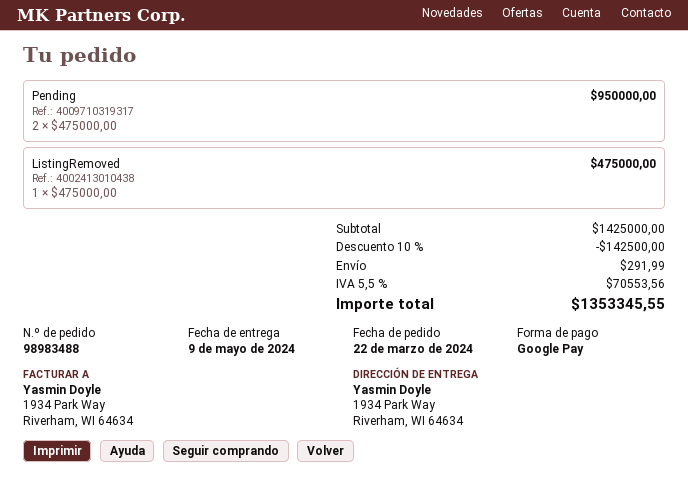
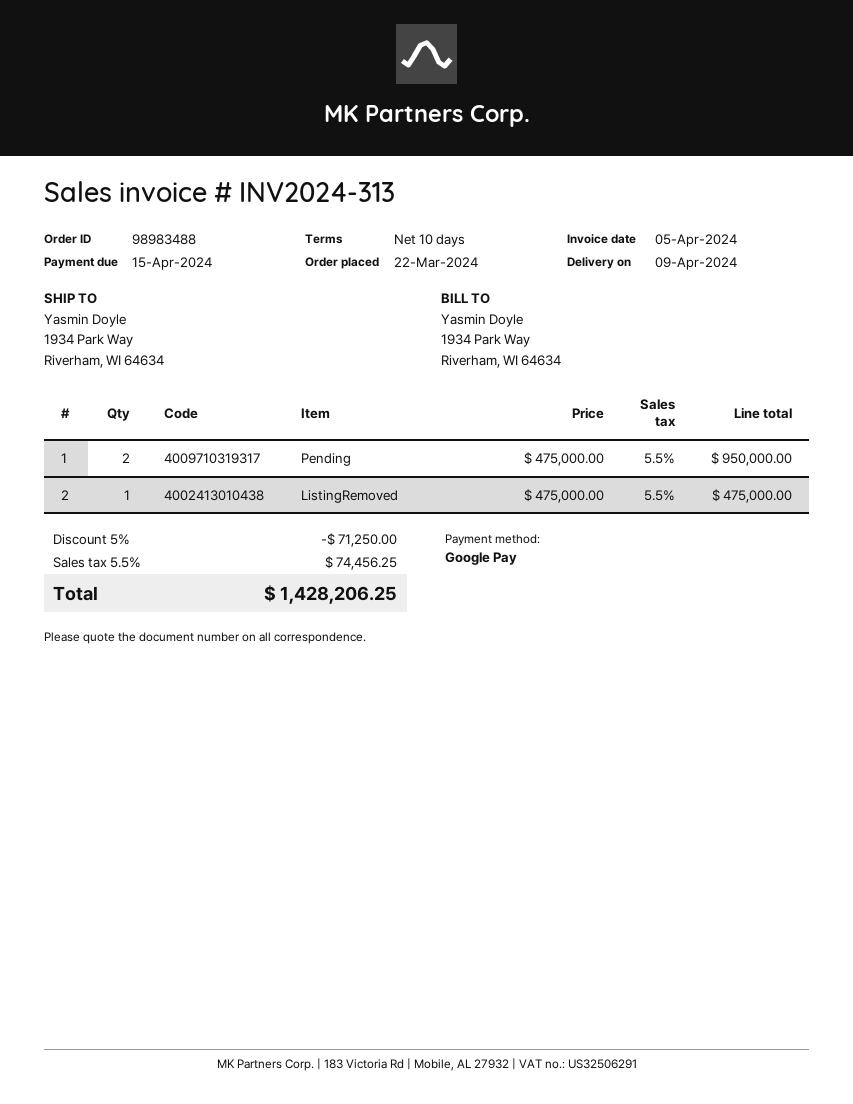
delivery date: 2024-05-09 -> 2024-04-09
discount: 10% = 142500.00 -> 5% = 71250.00
shipping: 291.99 -> none
tax: 5.5% = 70553.56 -> 5.5% = 74456.25
total: 1353345.55 -> 1428206.25

